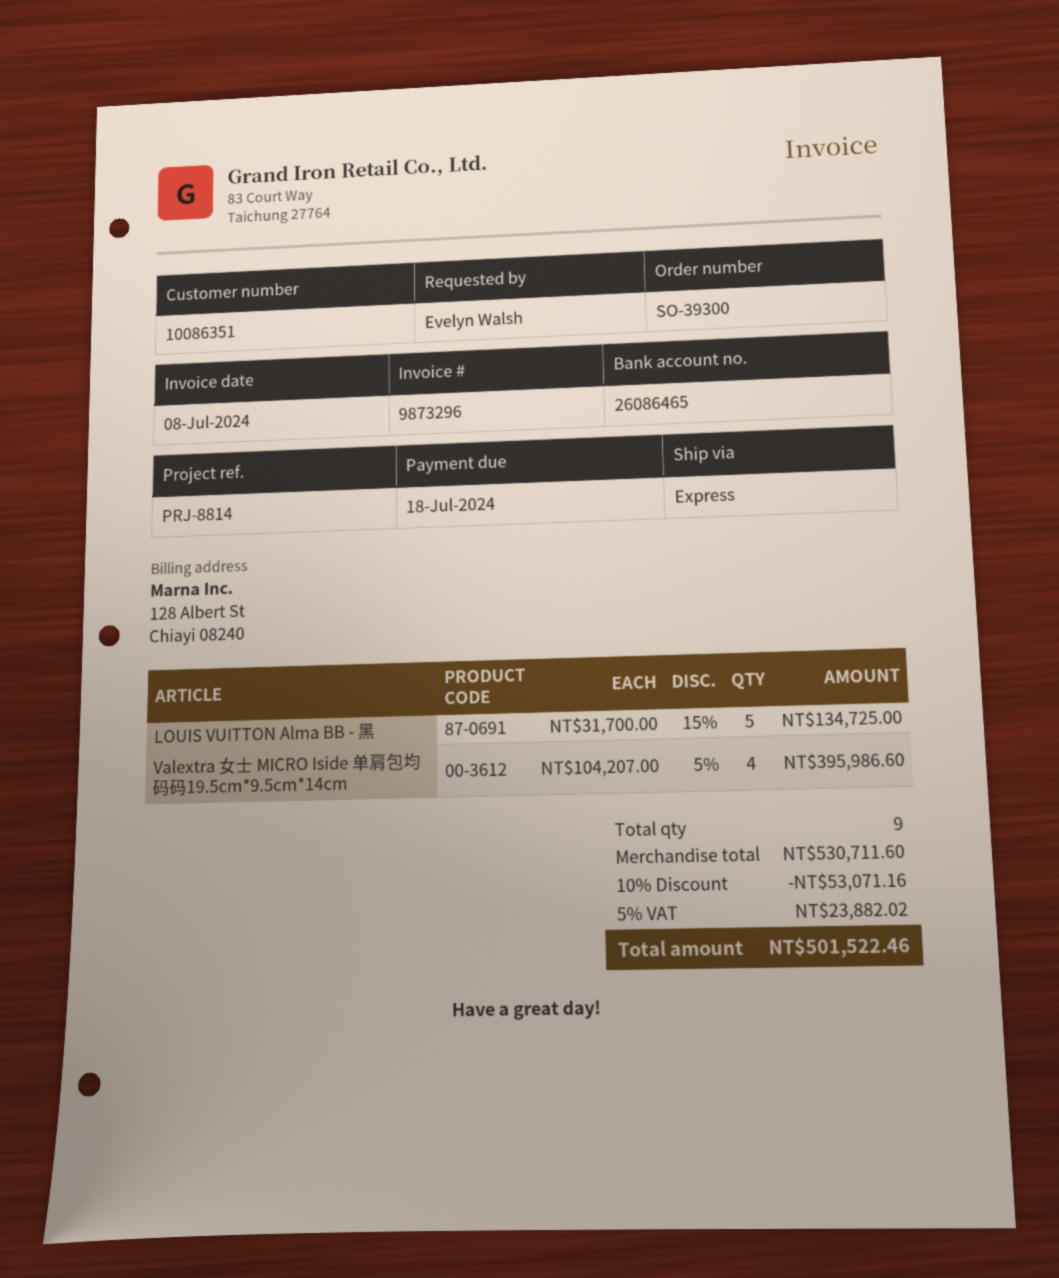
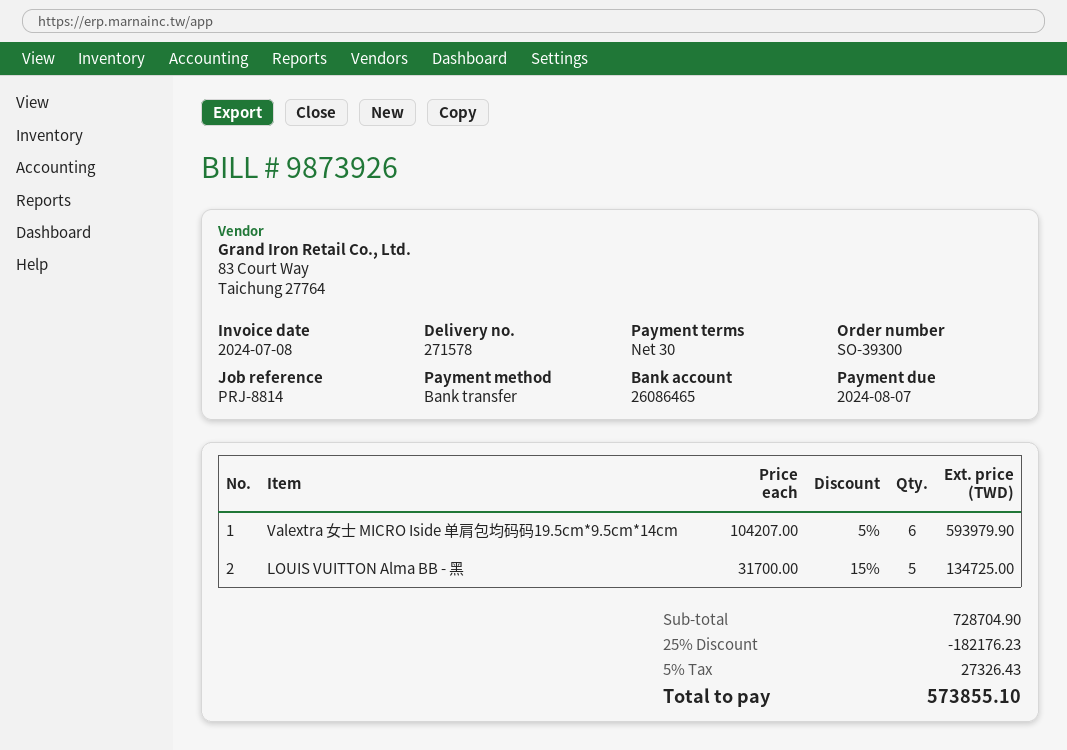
invoice number: 9873296 -> 9873926
due date: 2024-07-18 -> 2024-08-07
Valextra 女士 MICRO Iside 单肩包均码码19.5cm*9.5cm*14cm: 4 x 104207.00 - 5% = 395986.60 -> 6 x 104207.00 - 5% = 593979.90
subtotal: 530711.60 -> 728704.90
discount: 10% = 53071.16 -> 25% = 182176.23
tax: 5% = 23882.02 -> 5% = 27326.43
total: 501522.46 -> 573855.10

